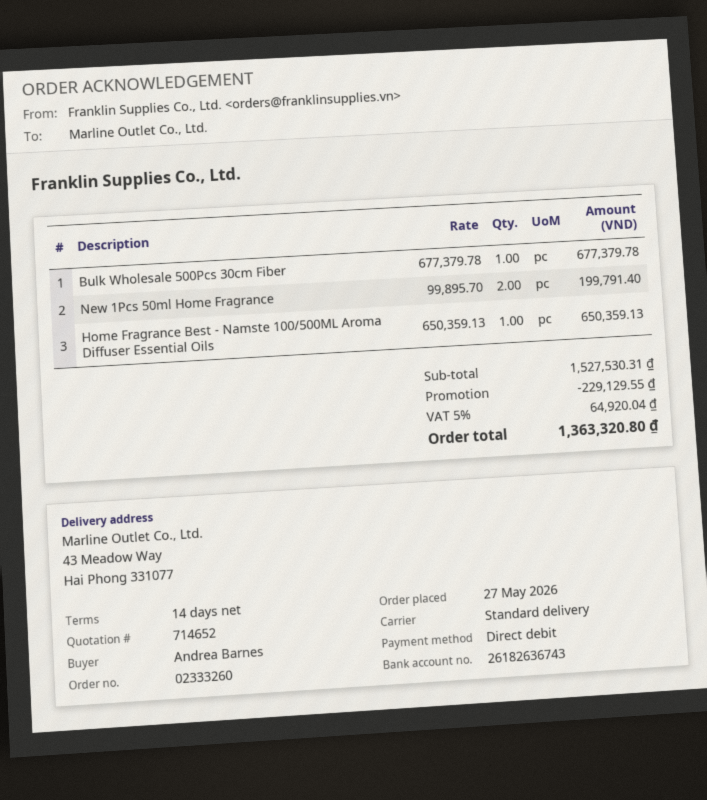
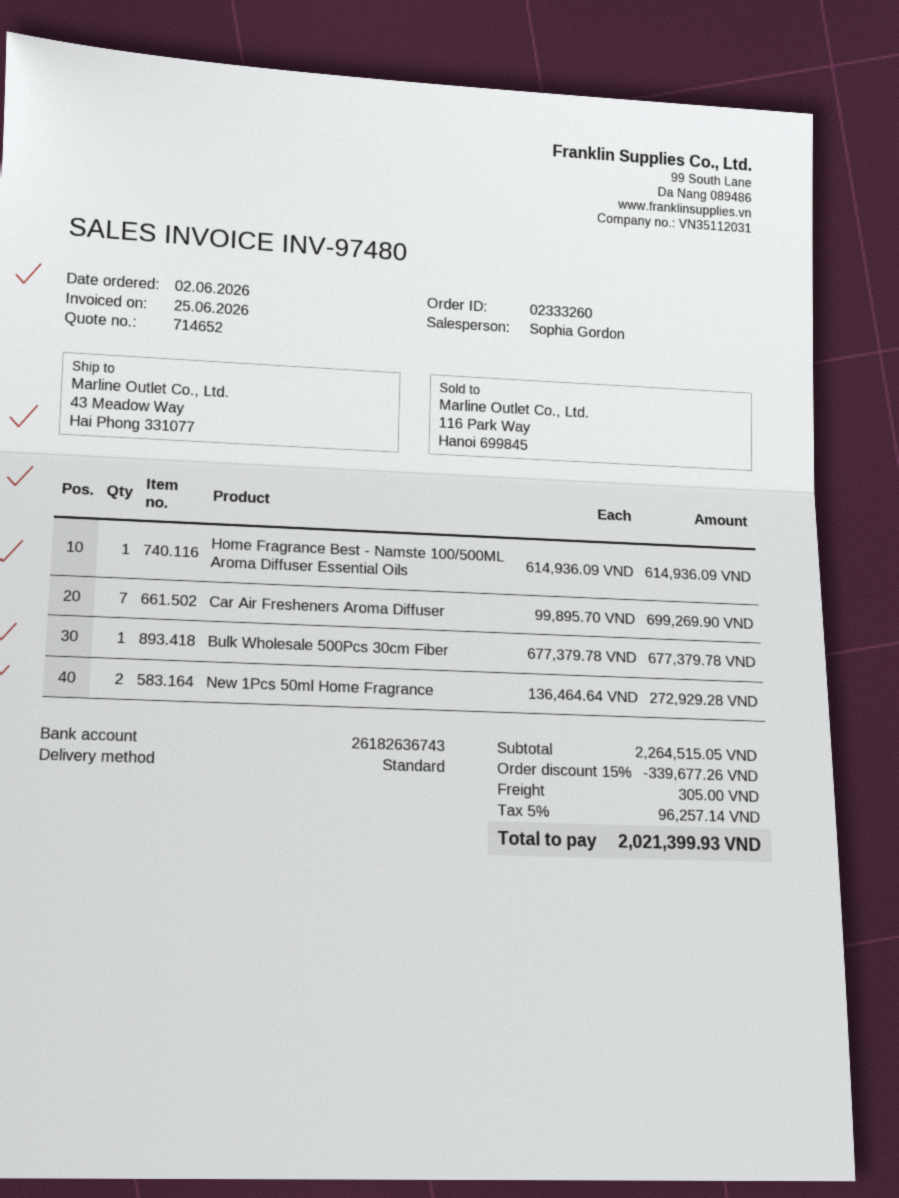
order date: 2026-05-27 -> 2026-06-02
New 1Pcs 50ml Home Fragrance: 2 x 99895.70 = 199791.40 -> 2 x 136464.64 = 272929.28
Home Fragrance Best - Namste 100/500ML Aroma Diffuser Essential Oils: 1 x 650359.13 = 650359.13 -> 1 x 614936.09 = 614936.09
Car Air Fresheners Aroma Diffuser: none -> 7 x 99895.70 = 699269.90
subtotal: 1527530.31 -> 2264515.05
discount: 229129.55 -> 339677.26
shipping: none -> 305.00
tax: 5% = 64920.04 -> 5% = 96257.14
total: 1363320.80 -> 2021399.93

